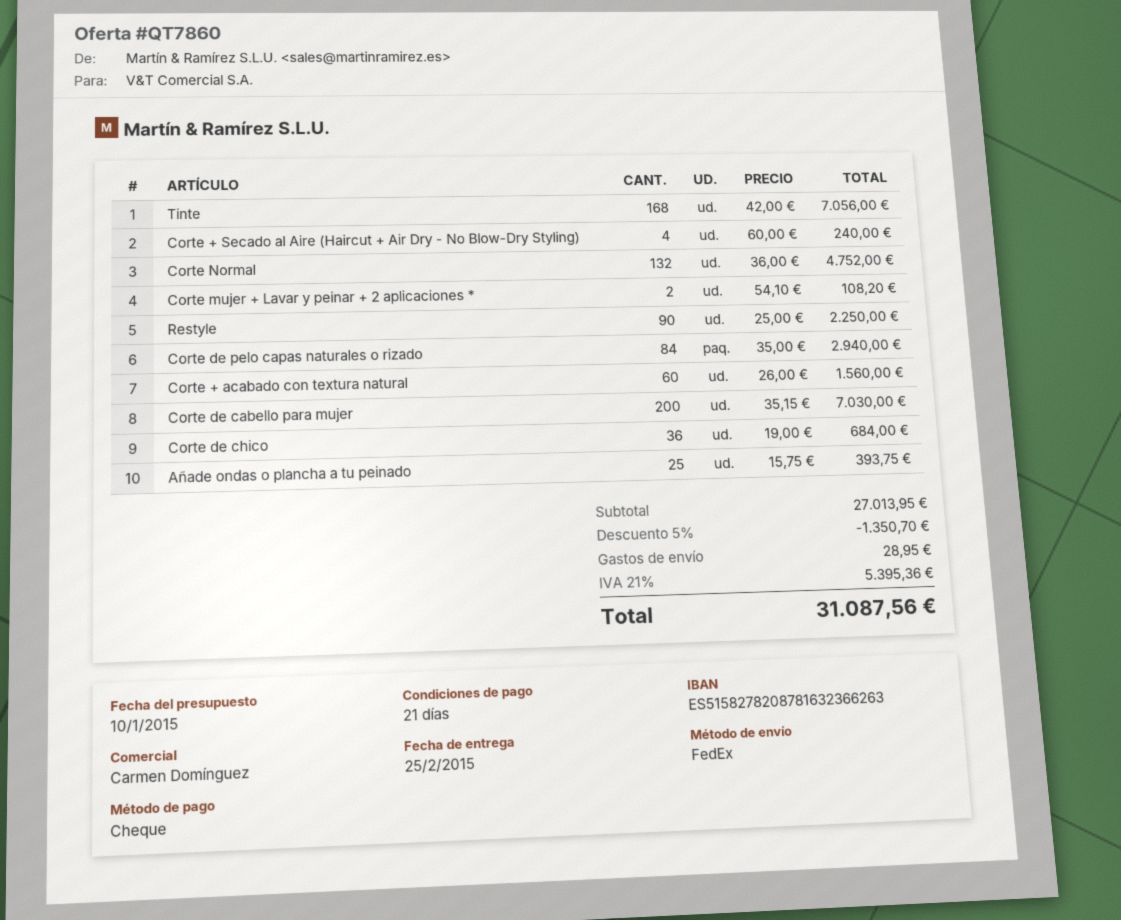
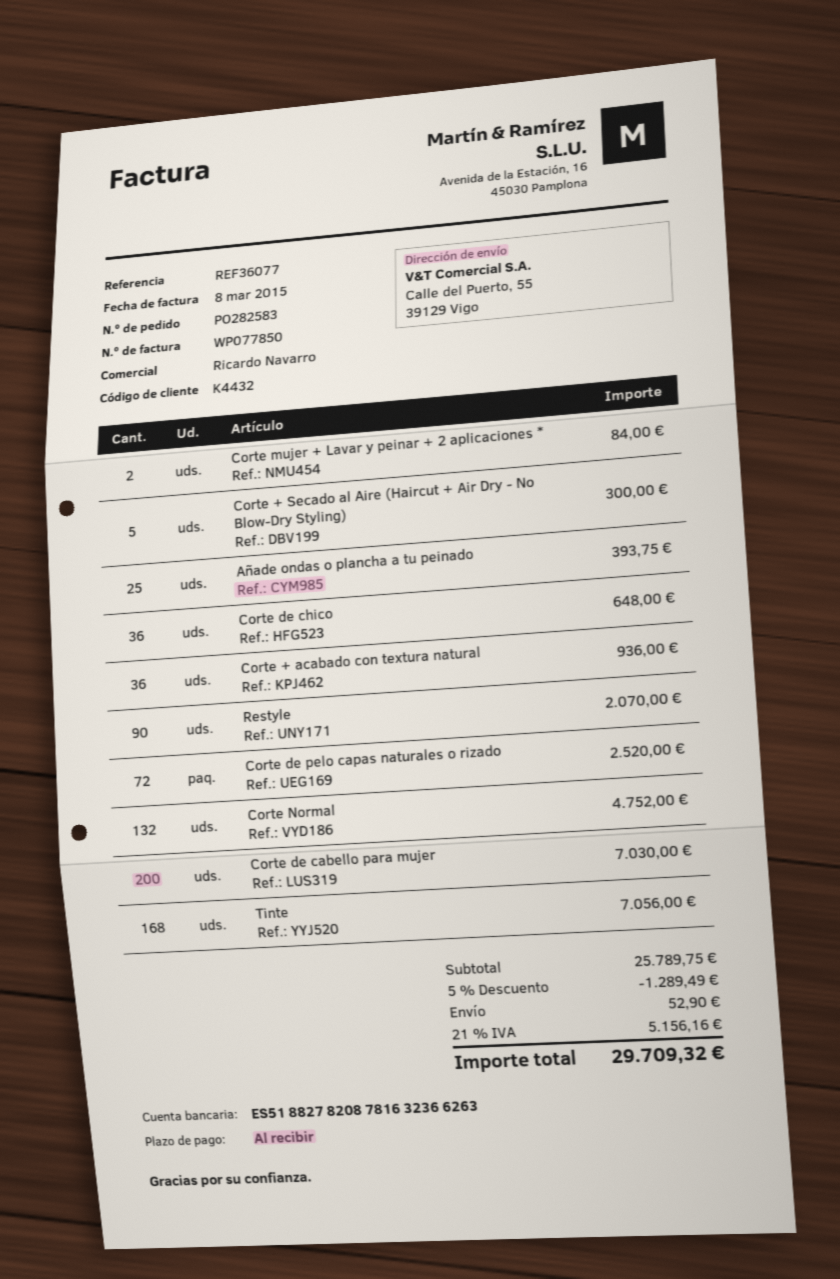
payment terms: 21 days -> on receipt
sales rep: Carmen Domínguez -> Ricardo Navarro
bank account: ES5158278208781632366263 -> ES5188278208781632366263
Corte + Secado al Aire (Haircut + Air Dry - No Blow-Dry Styling): 4 for 240.00 -> 5 for 300.00
Corte mujer + Lavar y peinar + 2 aplicaciones *: 2 for 108.20 -> 2 for 84.00
Restyle: 90 for 2250.00 -> 90 for 2070.00
Corte de pelo capas naturales o rizado: 84 for 2940.00 -> 72 for 2520.00
Corte + acabado con textura natural: 60 for 1560.00 -> 36 for 936.00
Corte de chico: 36 for 684.00 -> 36 for 648.00
subtotal: 27013.95 -> 25789.75
discount: 5% = 1350.70 -> 5% = 1289.49
shipping: 28.95 -> 52.90
tax: 21% = 5395.36 -> 21% = 5156.16
total: 31087.56 -> 29709.32

